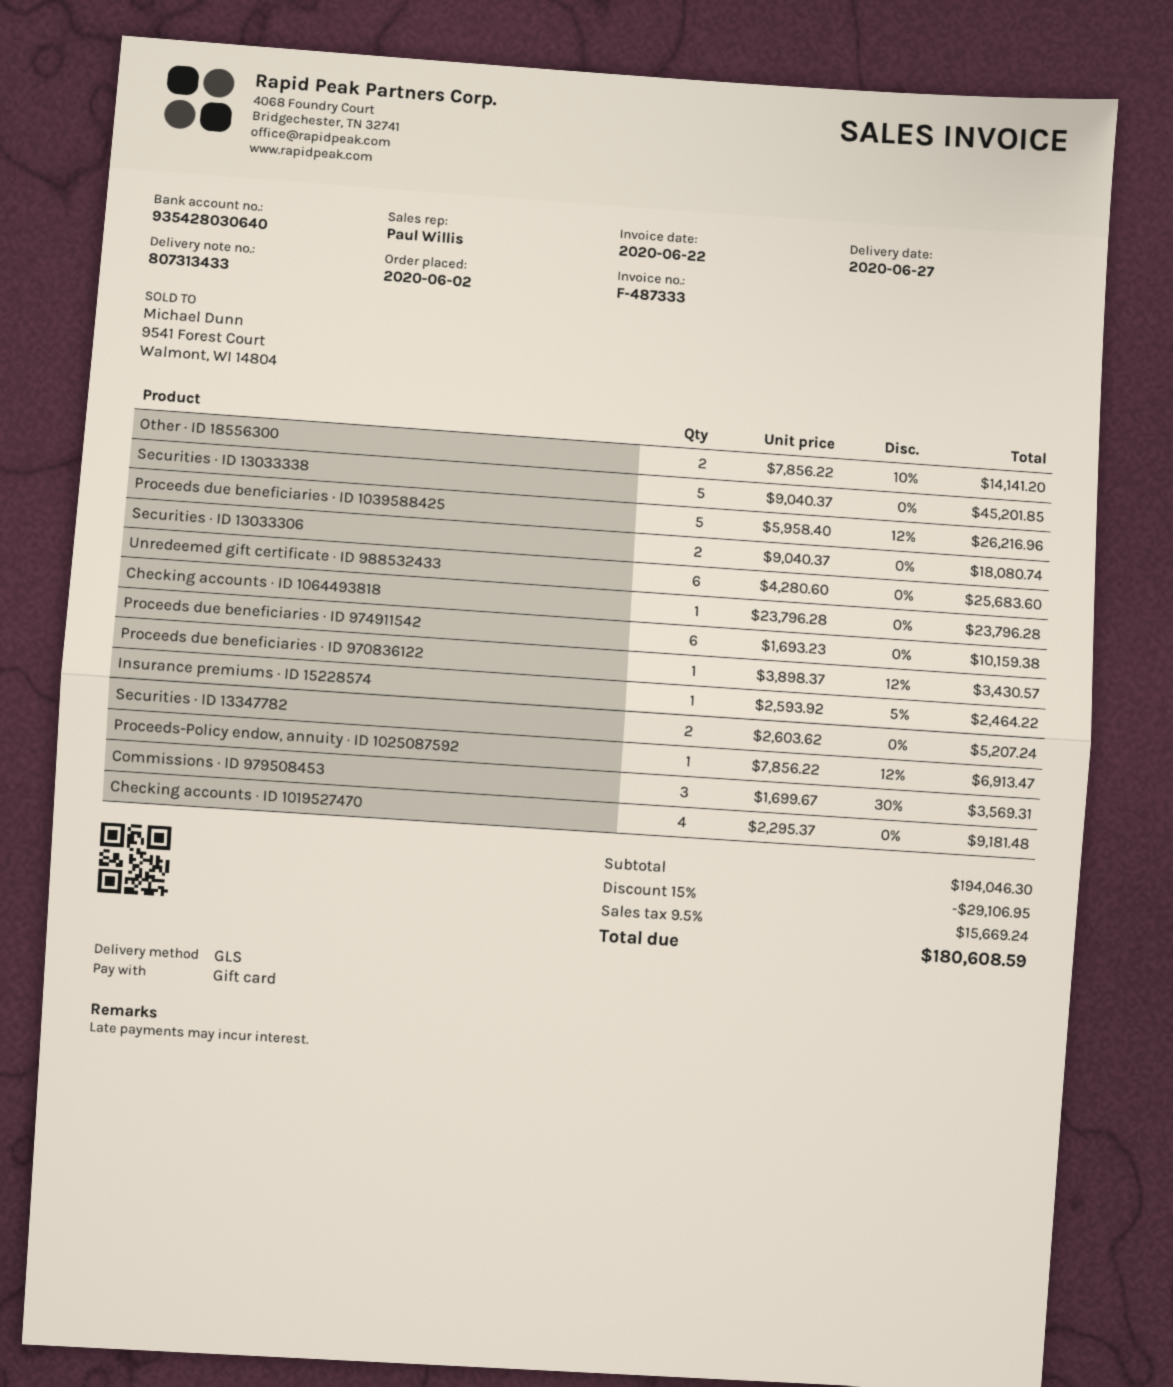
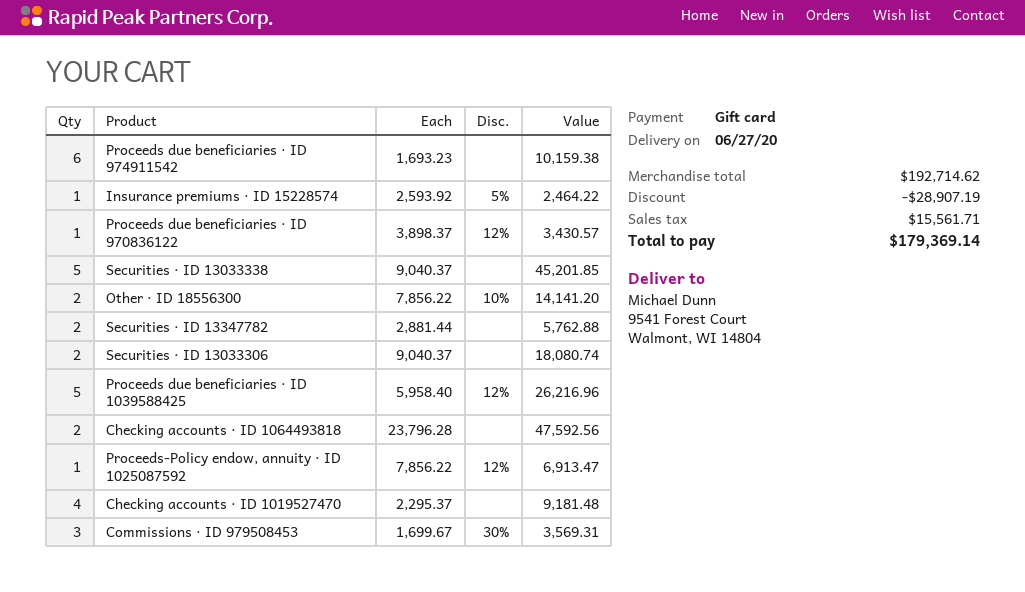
Unredeemed gift certificate · ID 988532433: 6 x 4280.60 = 25683.60 -> none
Checking accounts · ID 1064493818: 1 x 23796.28 = 23796.28 -> 2 x 23796.28 = 47592.56
Securities · ID 13347782: 2 x 2603.62 = 5207.24 -> 2 x 2881.44 = 5762.88
subtotal: 194046.30 -> 192714.62
discount: 29106.95 -> 28907.19
tax: 15669.24 -> 15561.71
total: 180608.59 -> 179369.14

